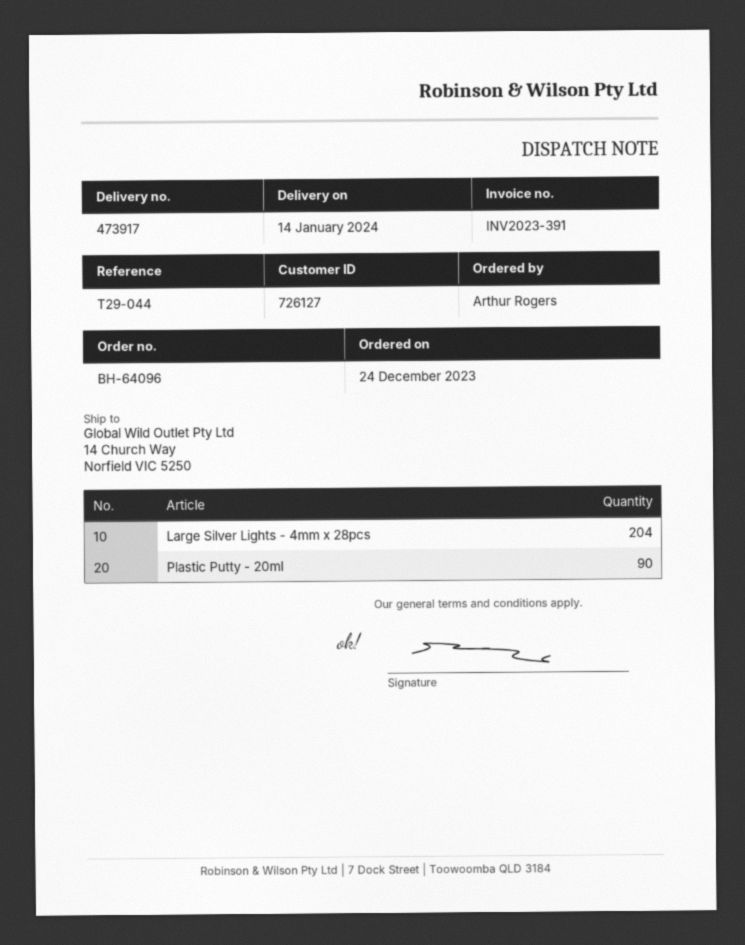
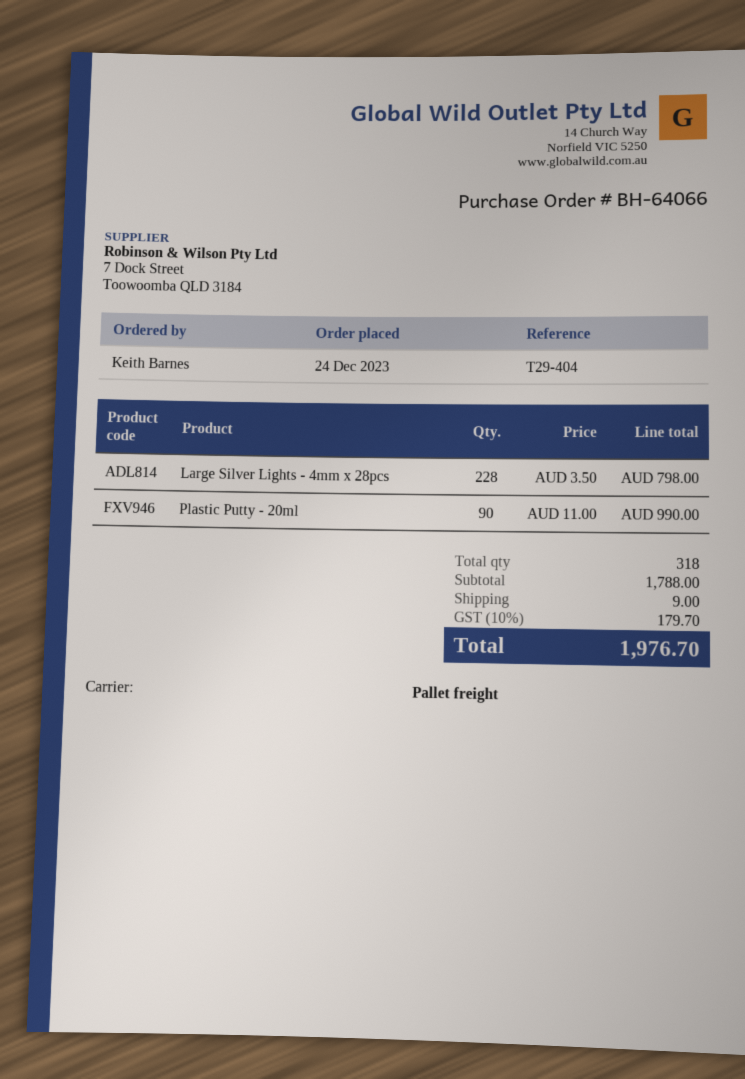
order number: BH-64096 -> BH-64066
reference: T29-044 -> T29-404
ordered by: Arthur Rogers -> Keith Barnes
Large Silver Lights - 4mm x 28pcs: 204 -> 228

